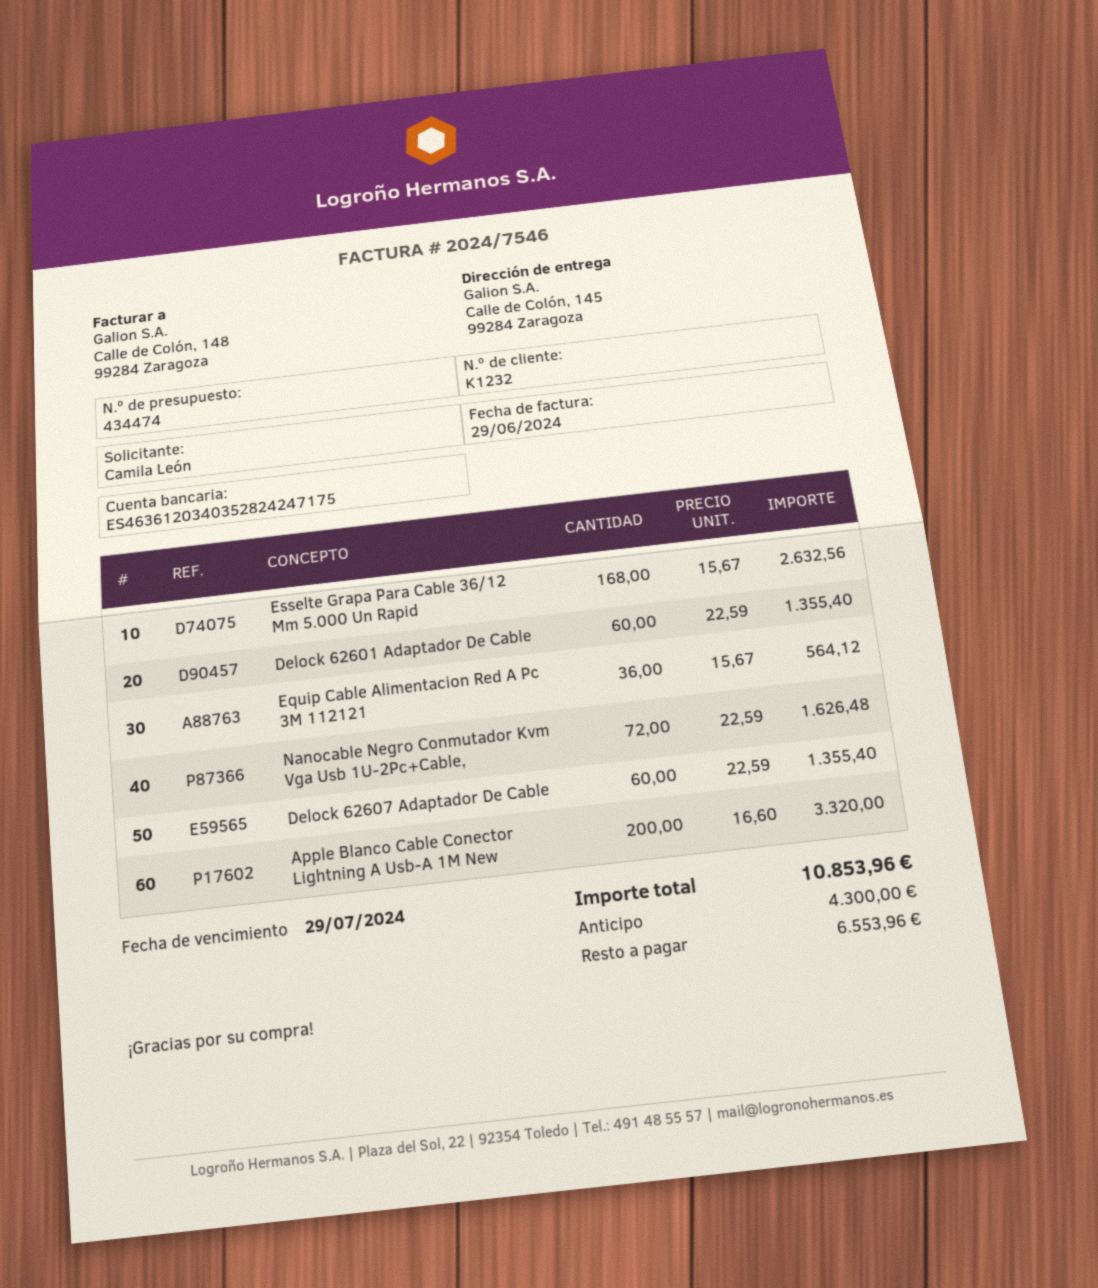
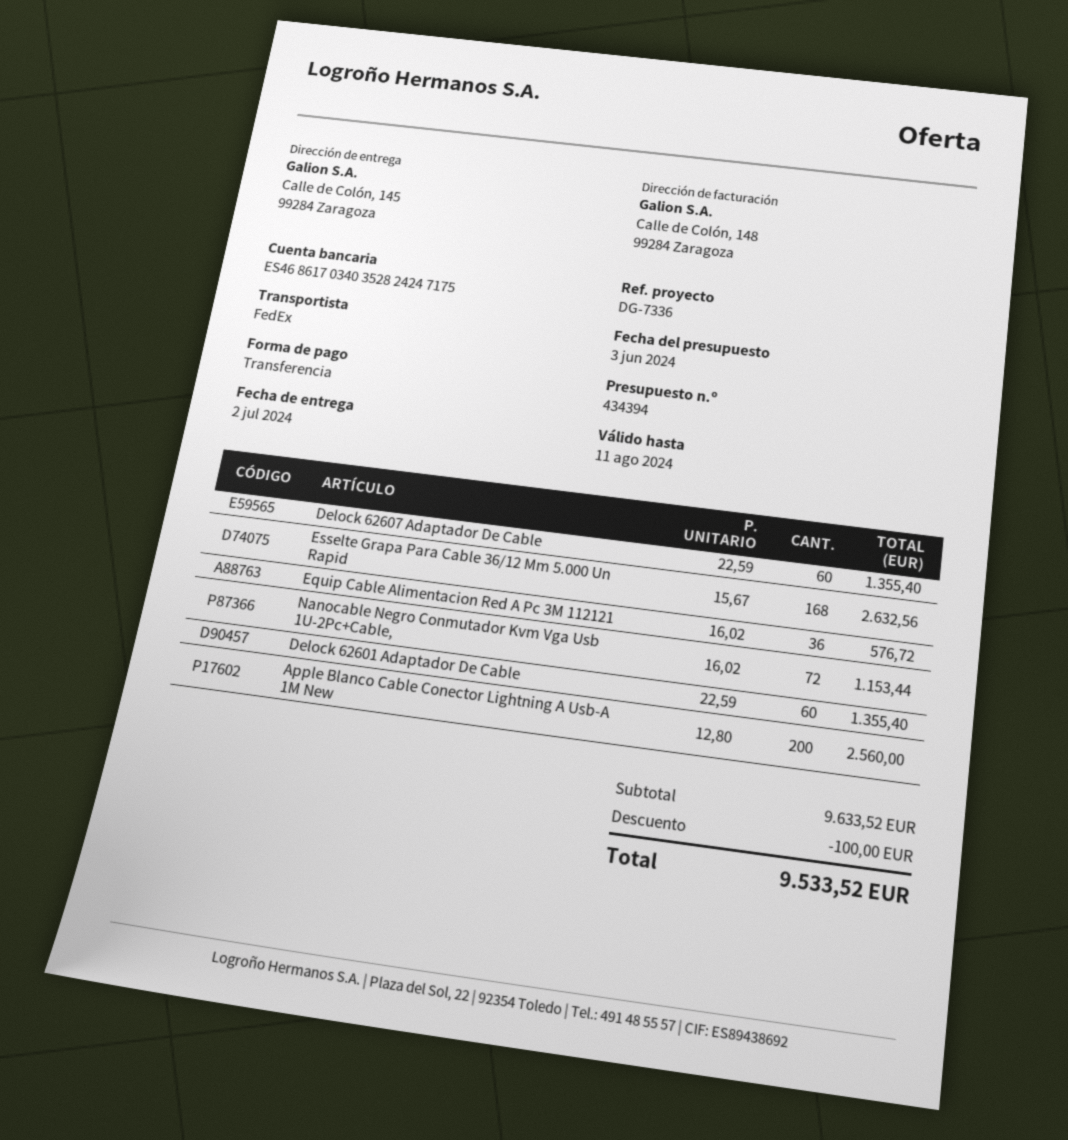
quote number: 434474 -> 434394
bank account: ES4636120340352824247175 -> ES4686170340352824247175
Equip Cable Alimentacion Red A Pc 3M 112121: 36 x 15.67 = 564.12 -> 36 x 16.02 = 576.72
Nanocable Negro Conmutador Kvm Vga Usb 1U-2Pc+Cable,: 72 x 22.59 = 1626.48 -> 72 x 16.02 = 1153.44
Apple Blanco Cable Conector Lightning A Usb-A 1M New: 200 x 16.60 = 3320.00 -> 200 x 12.80 = 2560.00
discount: none -> 100.00
total: 10853.96 -> 9533.52

